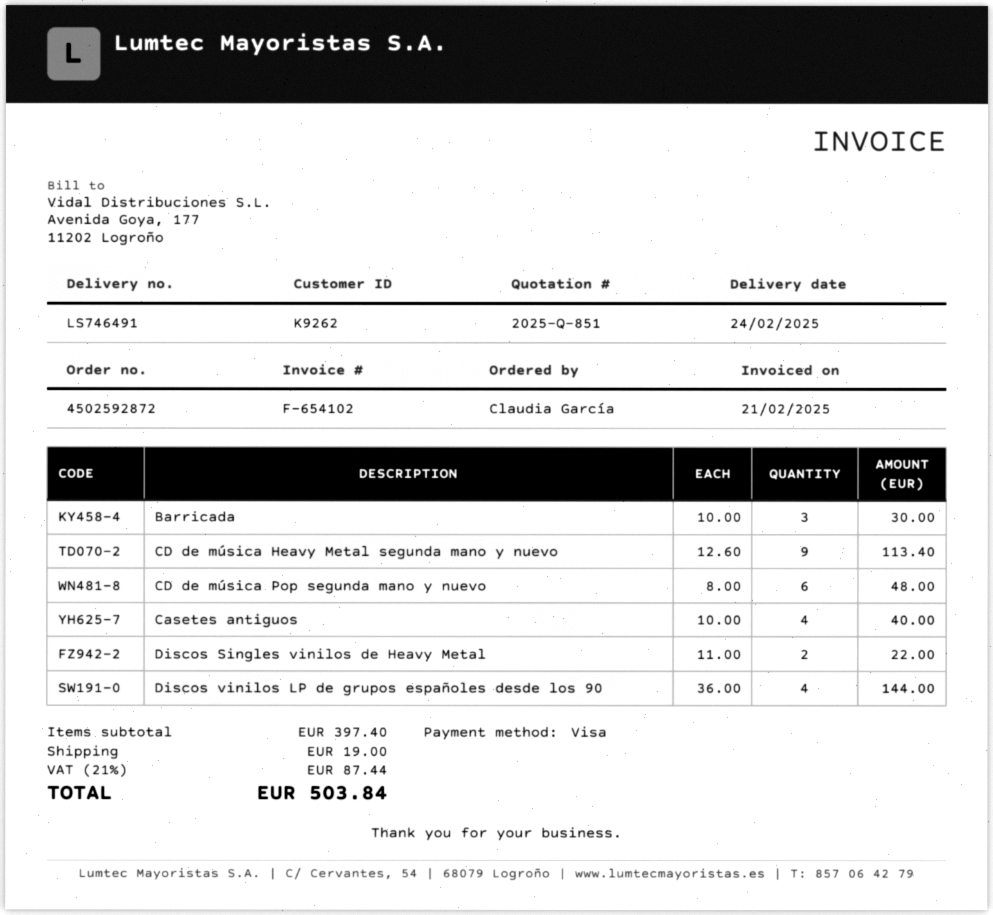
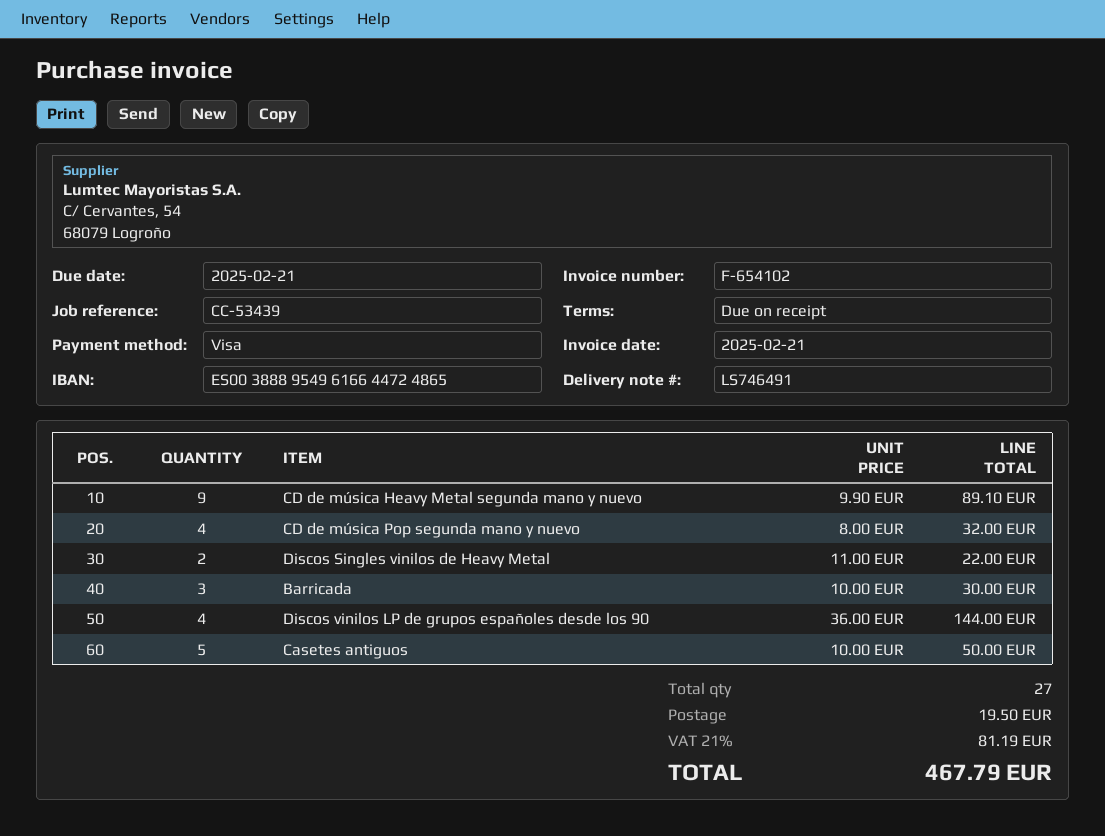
CD de música Heavy Metal segunda mano y nuevo: 9 x 12.60 = 113.40 -> 9 x 9.90 = 89.10
CD de música Pop segunda mano y nuevo: 6 x 8.00 = 48.00 -> 4 x 8.00 = 32.00
Casetes antiguos: 4 x 10.00 = 40.00 -> 5 x 10.00 = 50.00
shipping: 19.00 -> 19.50
tax: 21% = 87.44 -> 21% = 81.19
total: 503.84 -> 467.79

